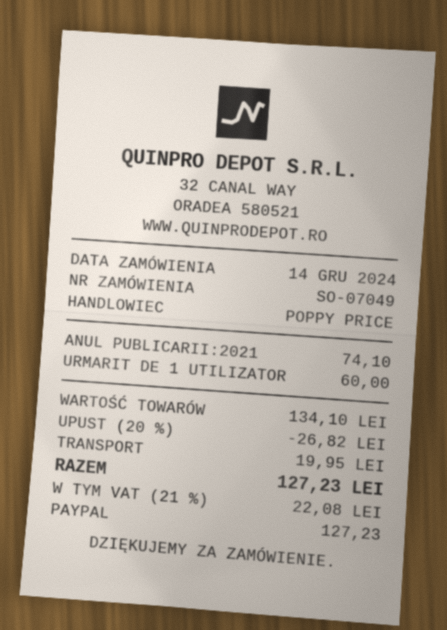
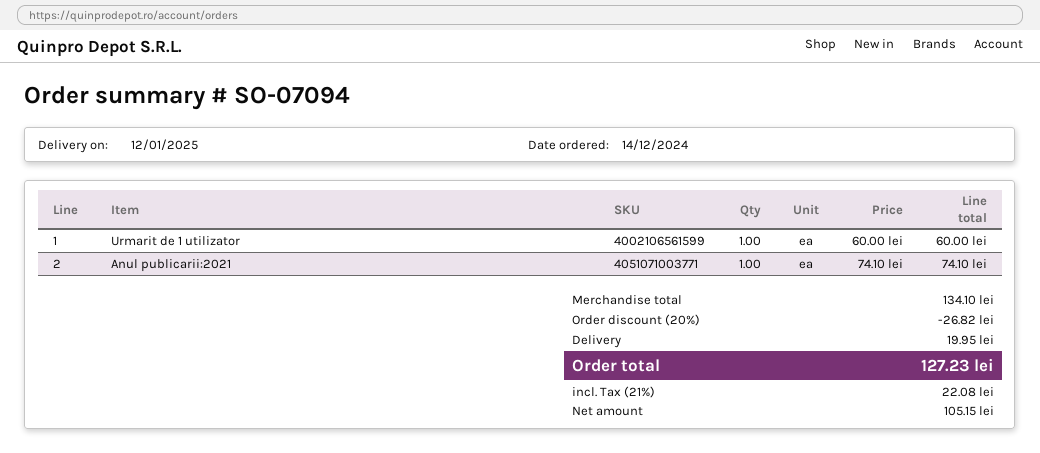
order number: SO-07049 -> SO-07094

